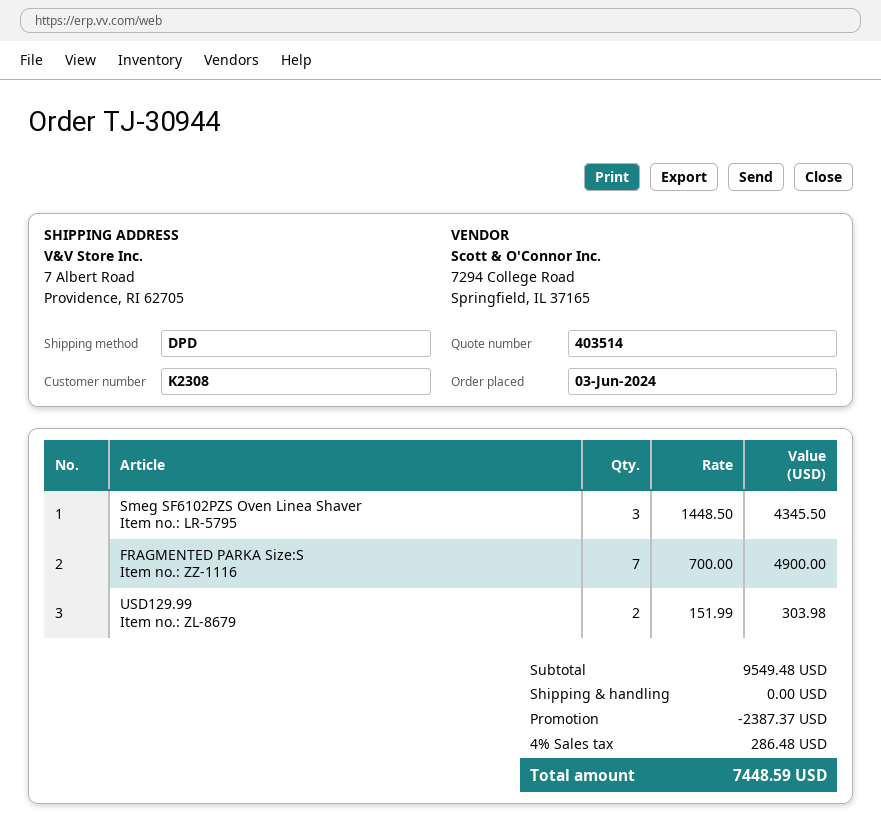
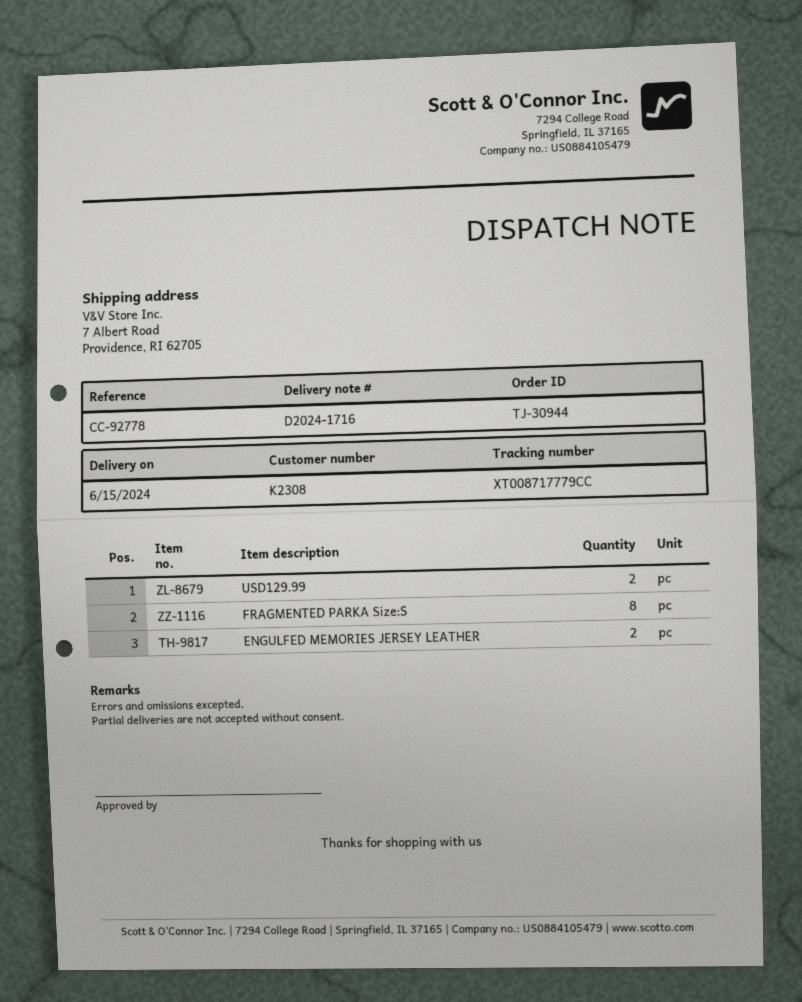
Smeg SF6102PZS Oven Linea Shaver: 3 -> none
FRAGMENTED PARKA Size:S: 7 -> 8
ENGULFED MEMORIES JERSEY LEATHER: none -> 2

